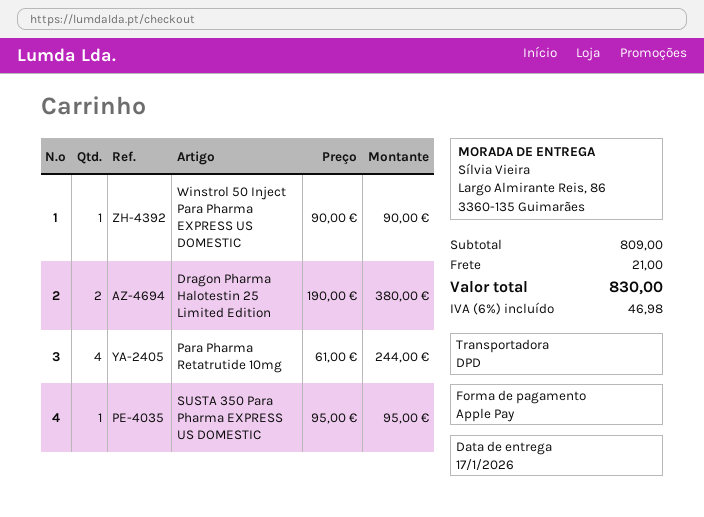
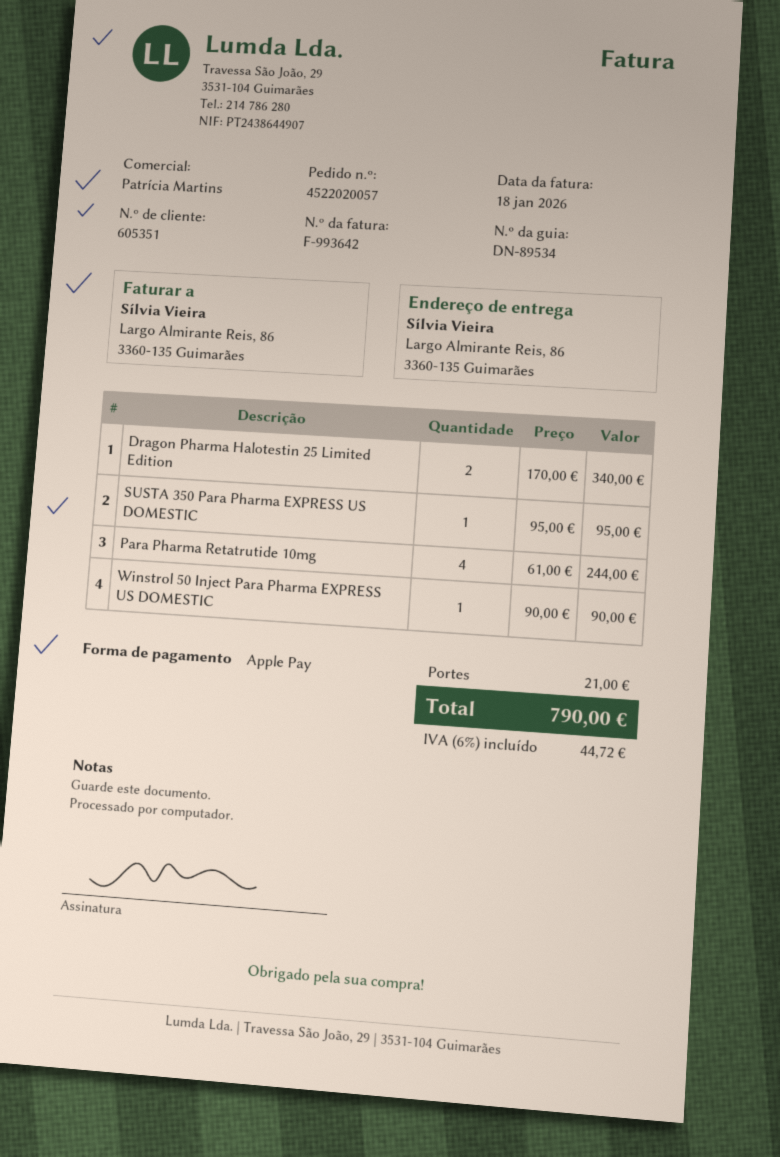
Dragon Pharma Halotestin 25 Limited Edition: 2 x 190.00 = 380.00 -> 2 x 170.00 = 340.00
tax: 6% = 46.98 -> 6% = 44.72
total: 830.00 -> 790.00

